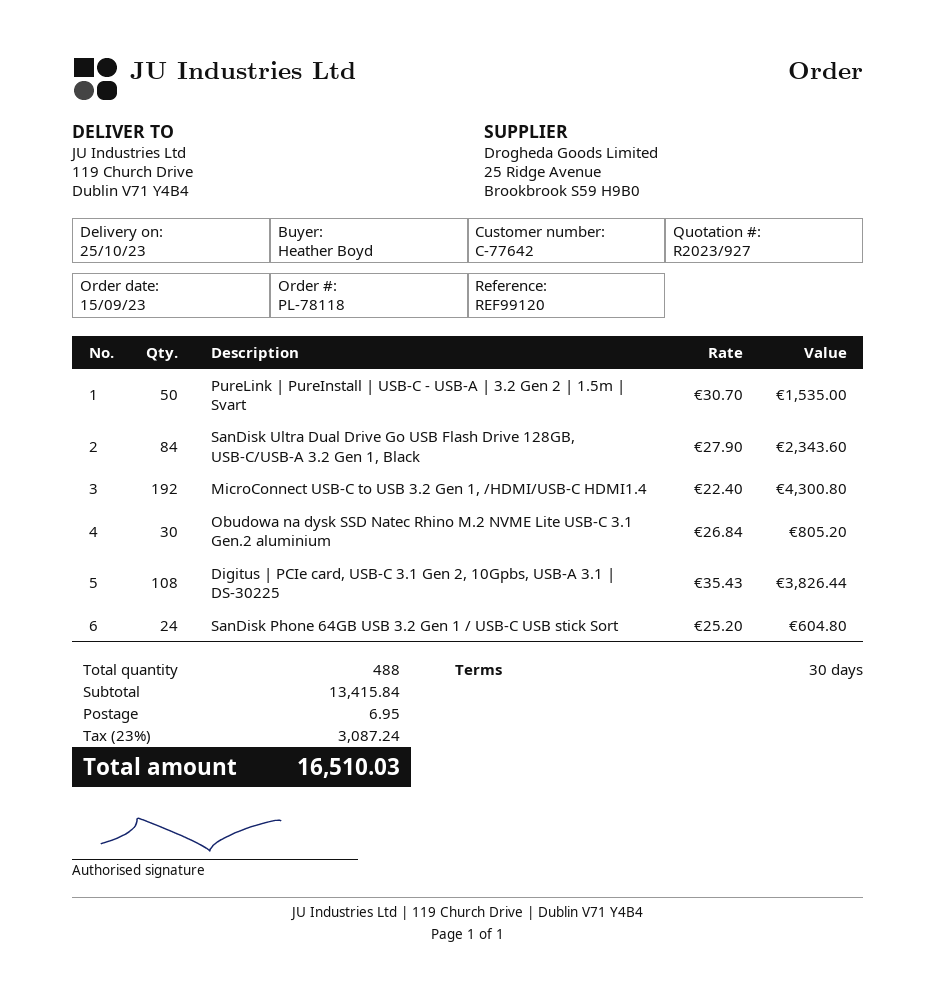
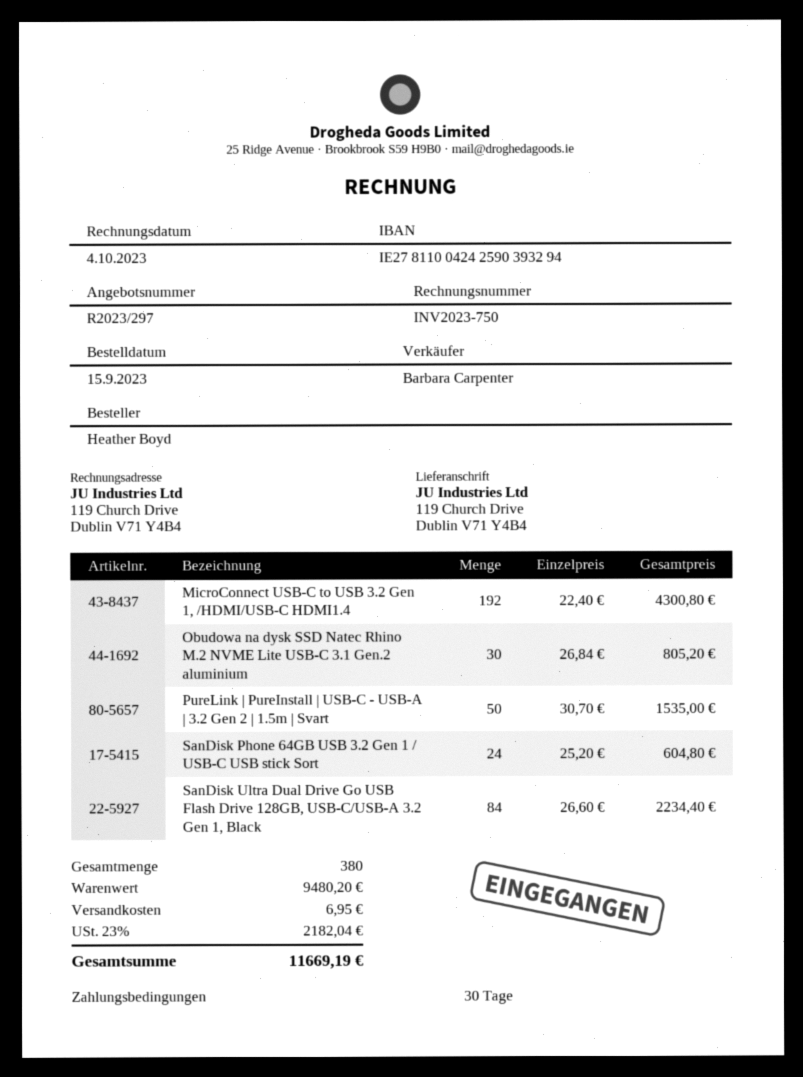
quote number: R2023/927 -> R2023/297
SanDisk Ultra Dual Drive Go USB Flash Drive 128GB, USB-C/USB-A 3.2 Gen 1, Black: 84 x 27.90 = 2343.60 -> 84 x 26.60 = 2234.40
Digitus | PCIe card, USB-C 3.1 Gen 2, 10Gpbs, USB-A 3.1 | DS-30225: 108 x 35.43 = 3826.44 -> none
total quantity: 488 -> 380
subtotal: 13415.84 -> 9480.20
tax: 23% = 3087.24 -> 23% = 2182.04
total: 16510.03 -> 11669.19

